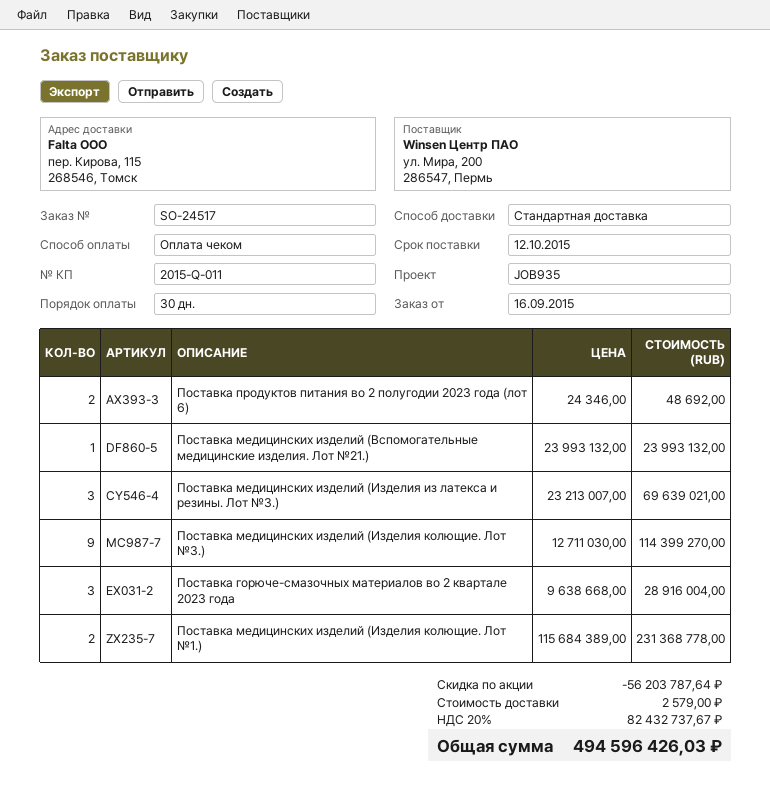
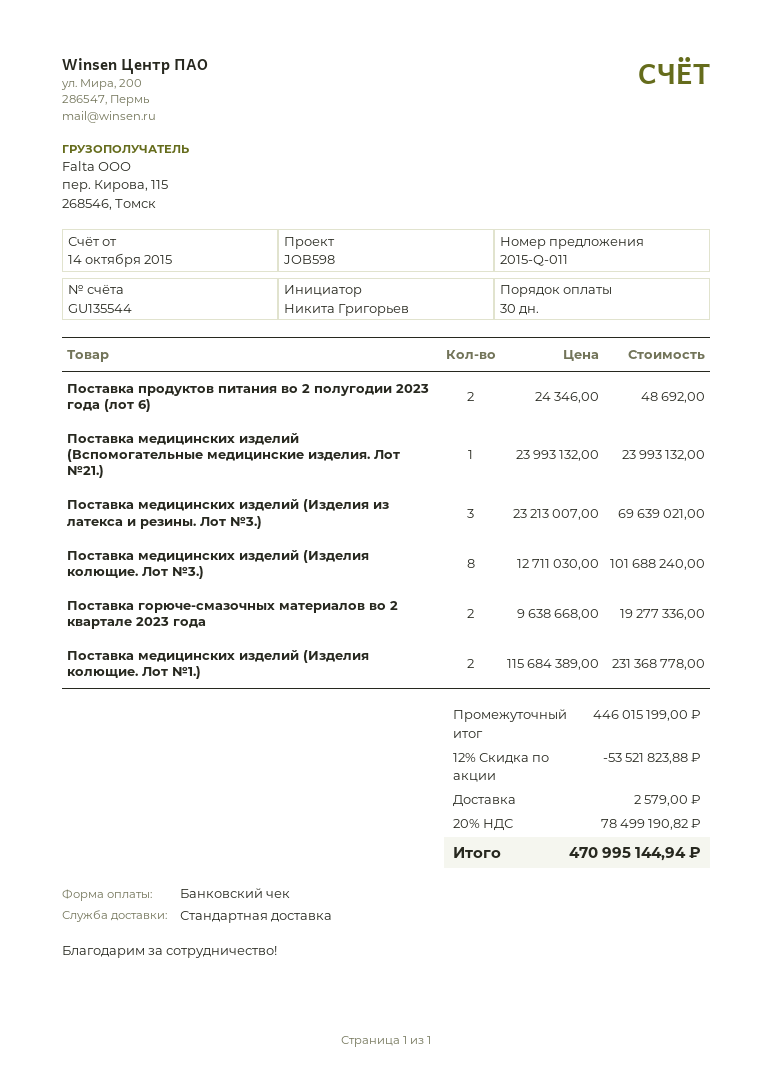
reference: JOB935 -> JOB598
Поставка медицинских изделий (Изделия колющие. Лот №3.): 9 x 12711030.00 = 114399270.00 -> 8 x 12711030.00 = 101688240.00
Поставка горюче-смазочных материалов во 2 квартале 2023 года: 3 x 9638668.00 = 28916004.00 -> 2 x 9638668.00 = 19277336.00
discount: 56203787.64 -> 53521823.88
tax: 20% = 82432737.67 -> 20% = 78499190.82
total: 494596426.03 -> 470995144.94

